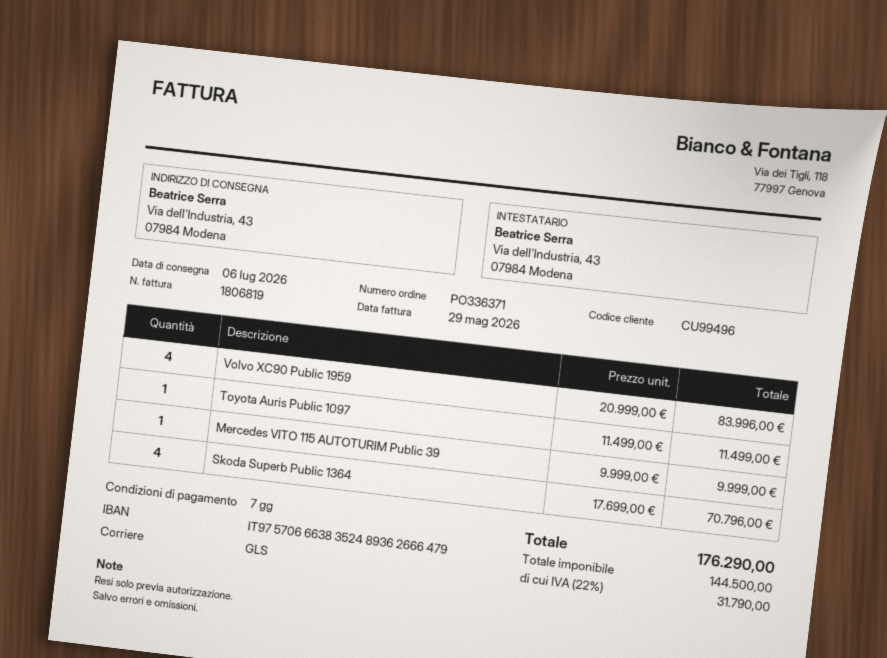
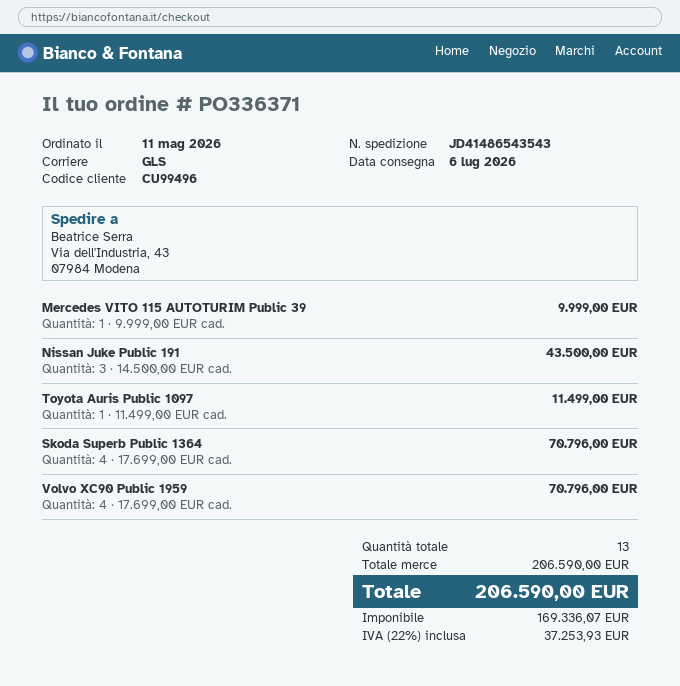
Volvo XC90 Public 1959: 4 x 20999.00 = 83996.00 -> 4 x 17699.00 = 70796.00
Nissan Juke Public 191: none -> 3 x 14500.00 = 43500.00
net: 144500.00 -> 169336.07
tax: 22% = 31790.00 -> 22% = 37253.93
total: 176290.00 -> 206590.00

